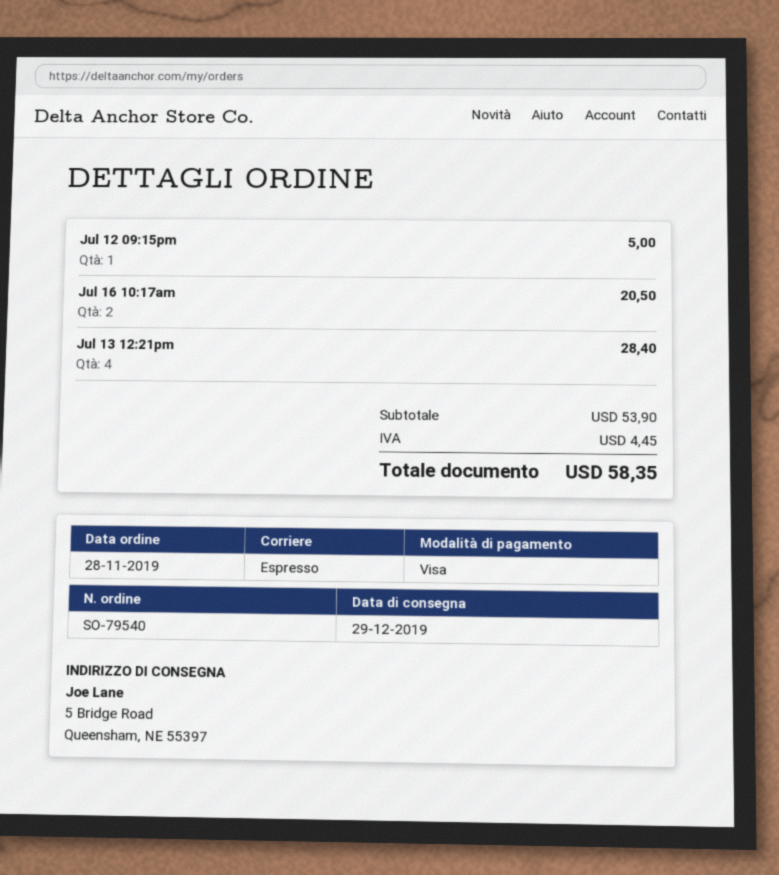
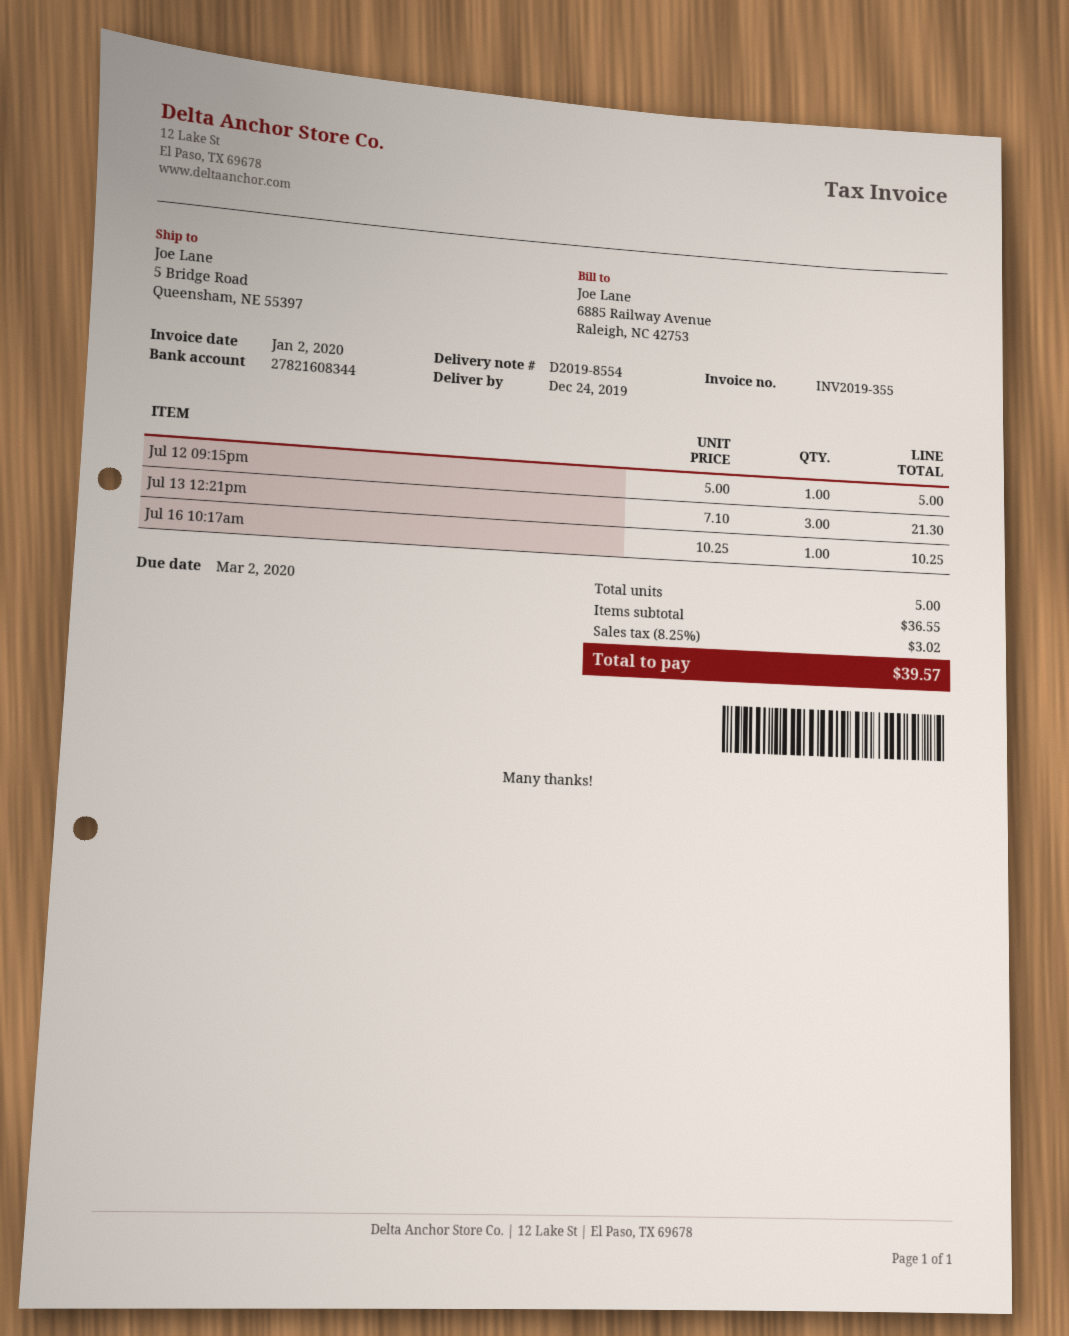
delivery date: 2019-12-29 -> 2019-12-24
Jul 16 10:17am: 2 for 20.50 -> 1 for 10.25
Jul 13 12:21pm: 4 for 28.40 -> 3 for 21.30
subtotal: 53.90 -> 36.55
tax: 4.45 -> 3.02
total: 58.35 -> 39.57

